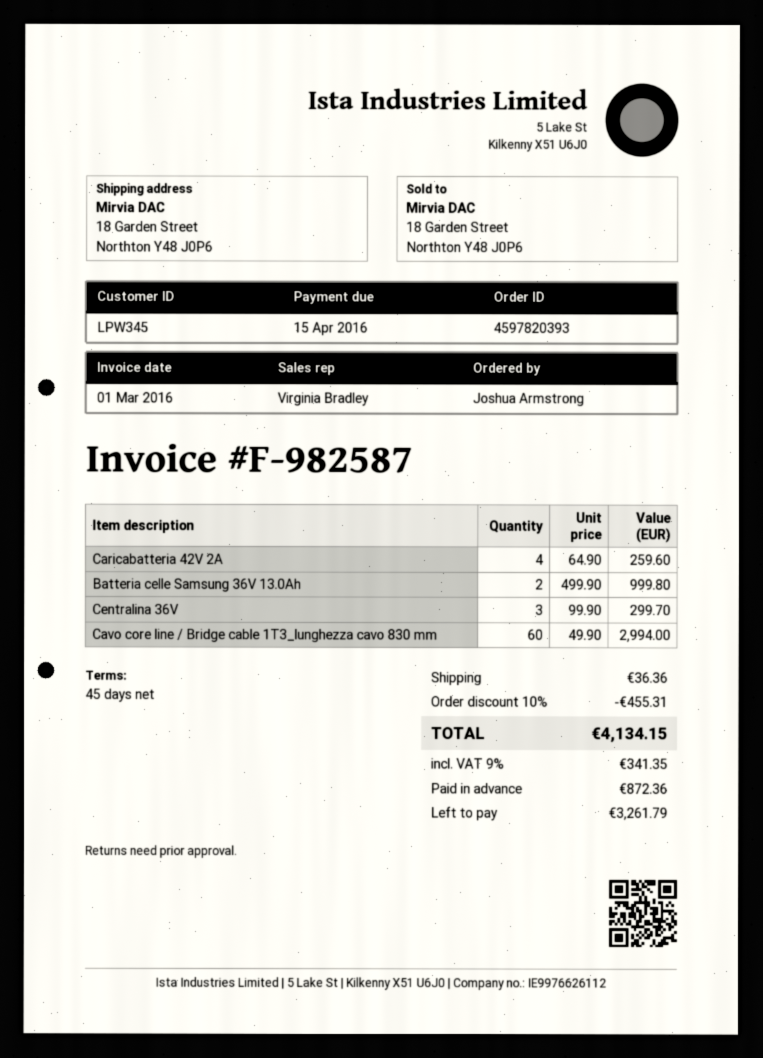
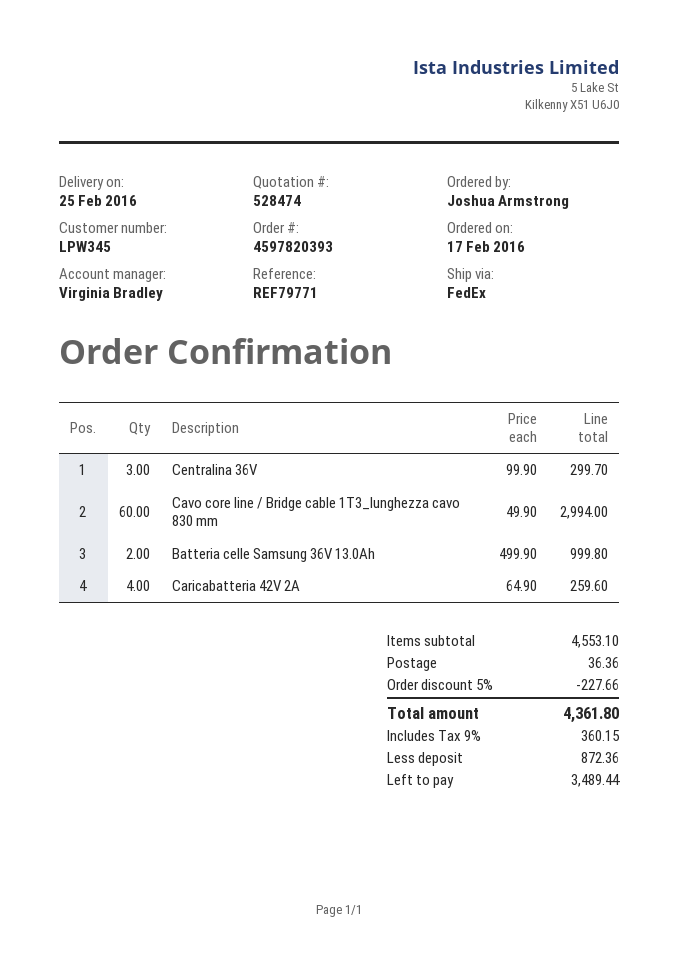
discount: 10% = 455.31 -> 5% = 227.66
tax: 9% = 341.35 -> 9% = 360.15
total: 4134.15 -> 4361.80
balance: 3261.79 -> 3489.44

